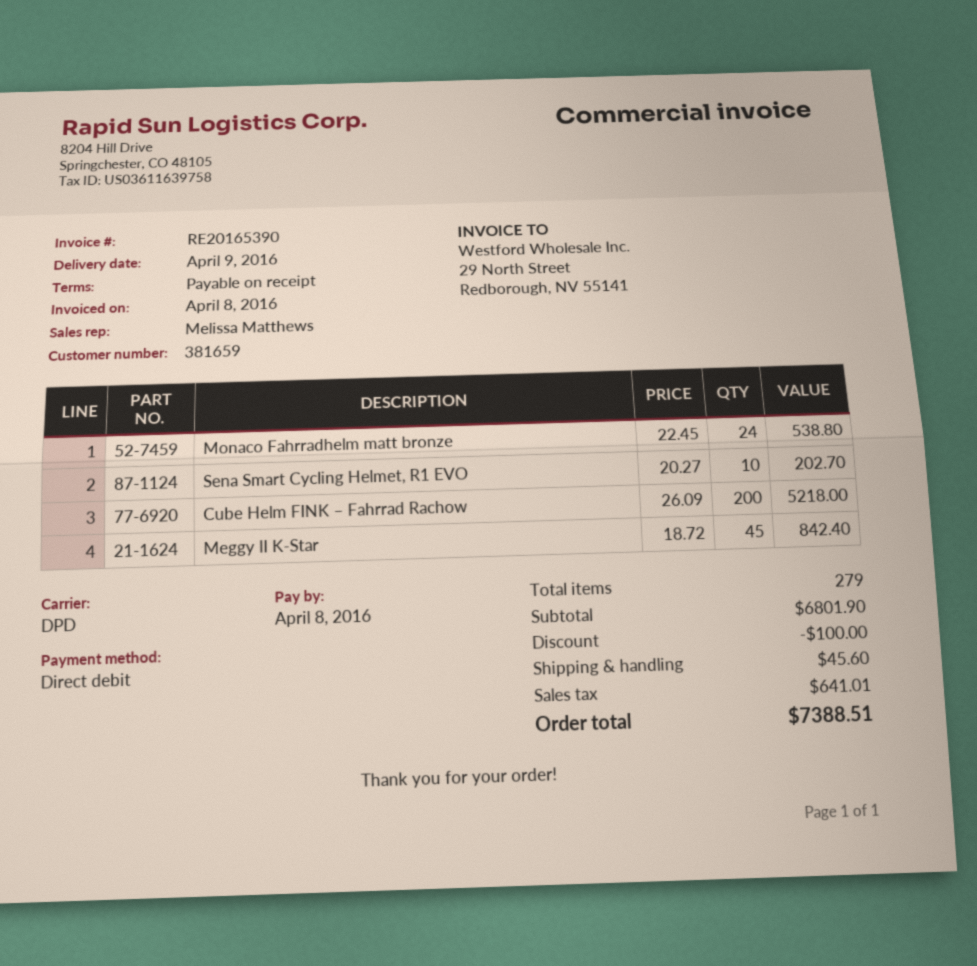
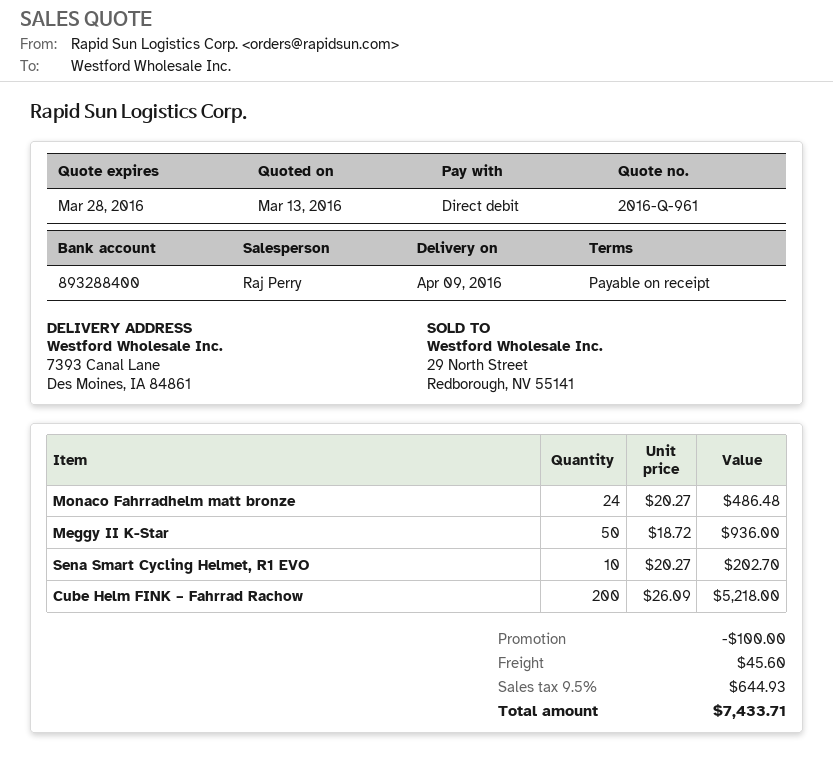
sales rep: Melissa Matthews -> Raj Perry
Monaco Fahrradhelm matt bronze: 24 x 22.45 = 538.80 -> 24 x 20.27 = 486.48
Meggy II K-Star: 45 x 18.72 = 842.40 -> 50 x 18.72 = 936.00
tax: 641.01 -> 644.93
total: 7388.51 -> 7433.71

